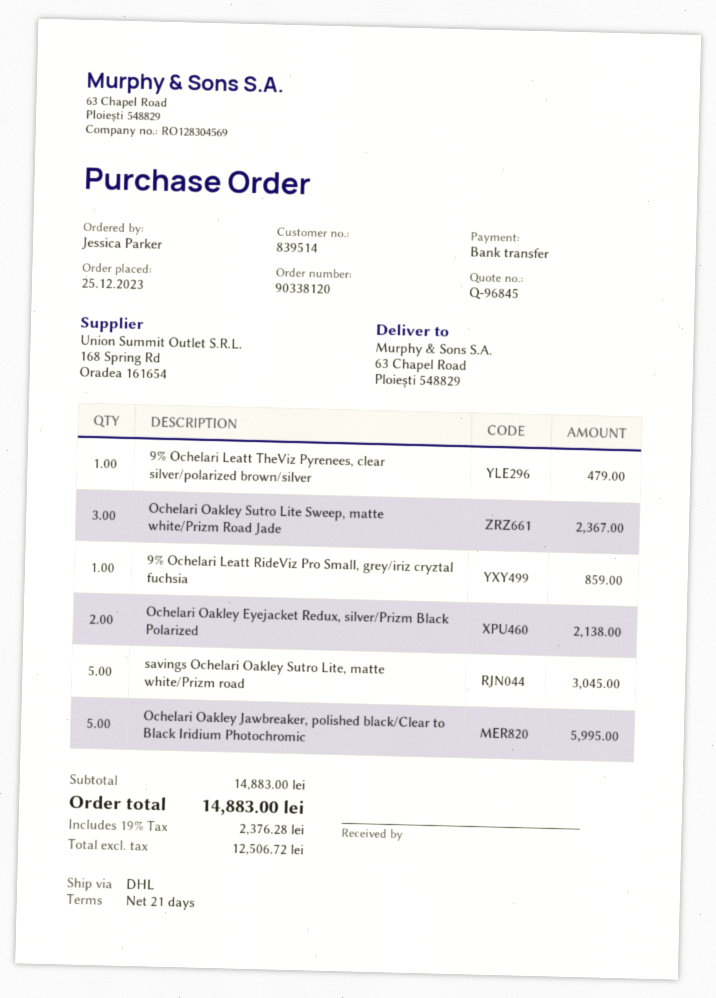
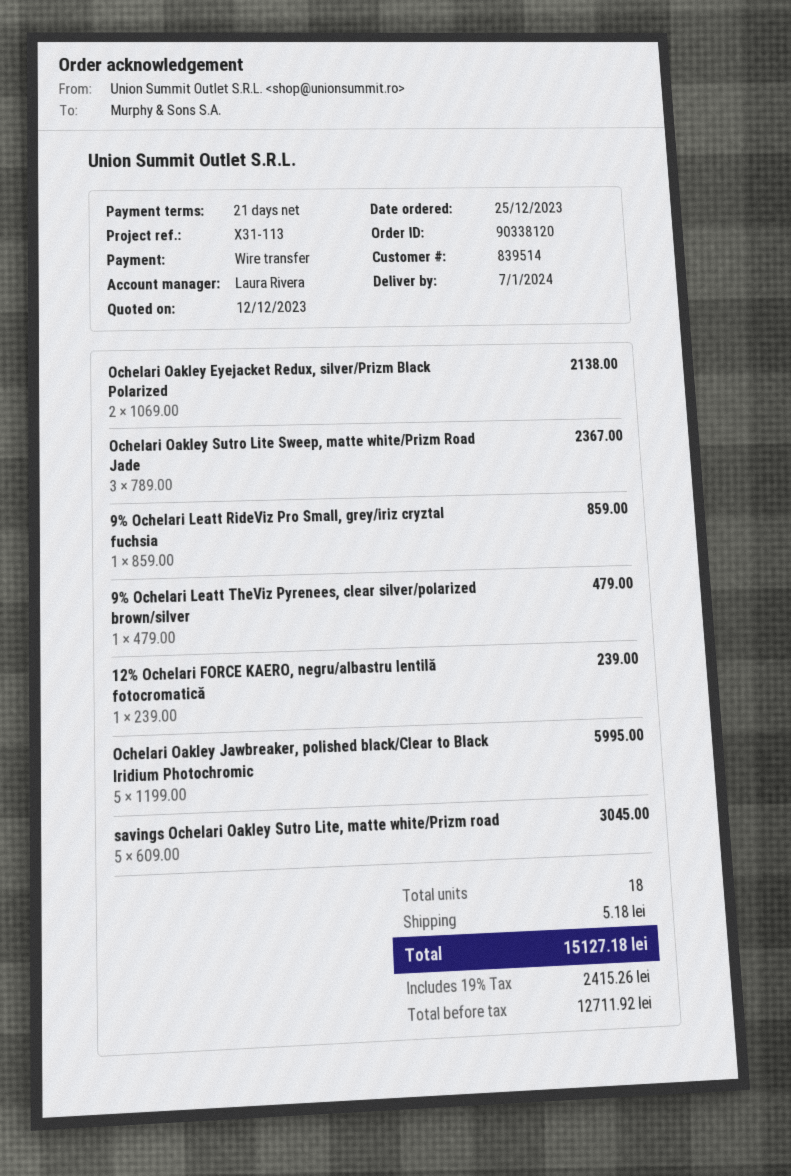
12% Ochelari FORCE KAERO, negru/albastru lentilă fotocromatică: none -> 1 for 239.00
shipping: none -> 5.18
net: 12506.72 -> 12711.92
tax: 19% = 2376.28 -> 19% = 2415.26
total: 14883.00 -> 15127.18

